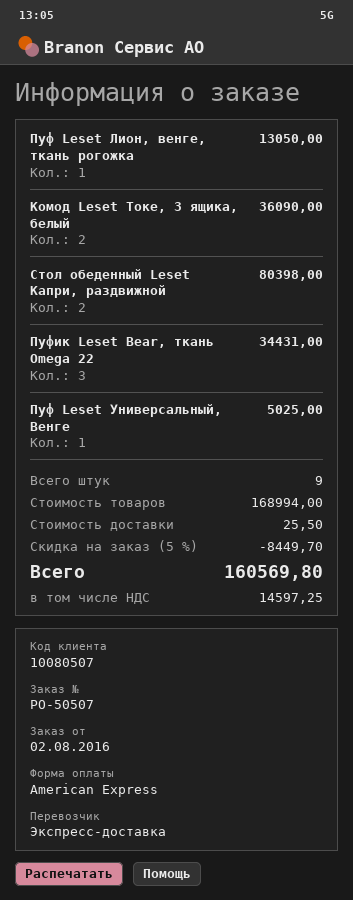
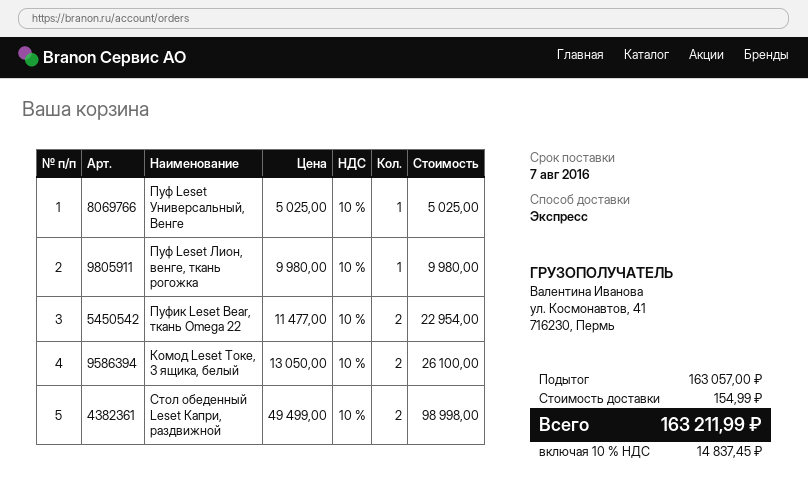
Пуф Leset Лион, венге, ткань рогожка: 1 for 13050.00 -> 1 for 9980.00
Комод Leset Токе, 3 ящика, белый: 2 for 36090.00 -> 2 for 26100.00
Стол обеденный Leset Капри, раздвижной: 2 for 80398.00 -> 2 for 98998.00
Пуфик Leset Bear, ткань Omega 22: 3 for 34431.00 -> 2 for 22954.00
subtotal: 168994.00 -> 163057.00
discount: 5% = 8449.70 -> none
shipping: 25.50 -> 154.99
tax: 14597.25 -> 14837.45
total: 160569.80 -> 163211.99

